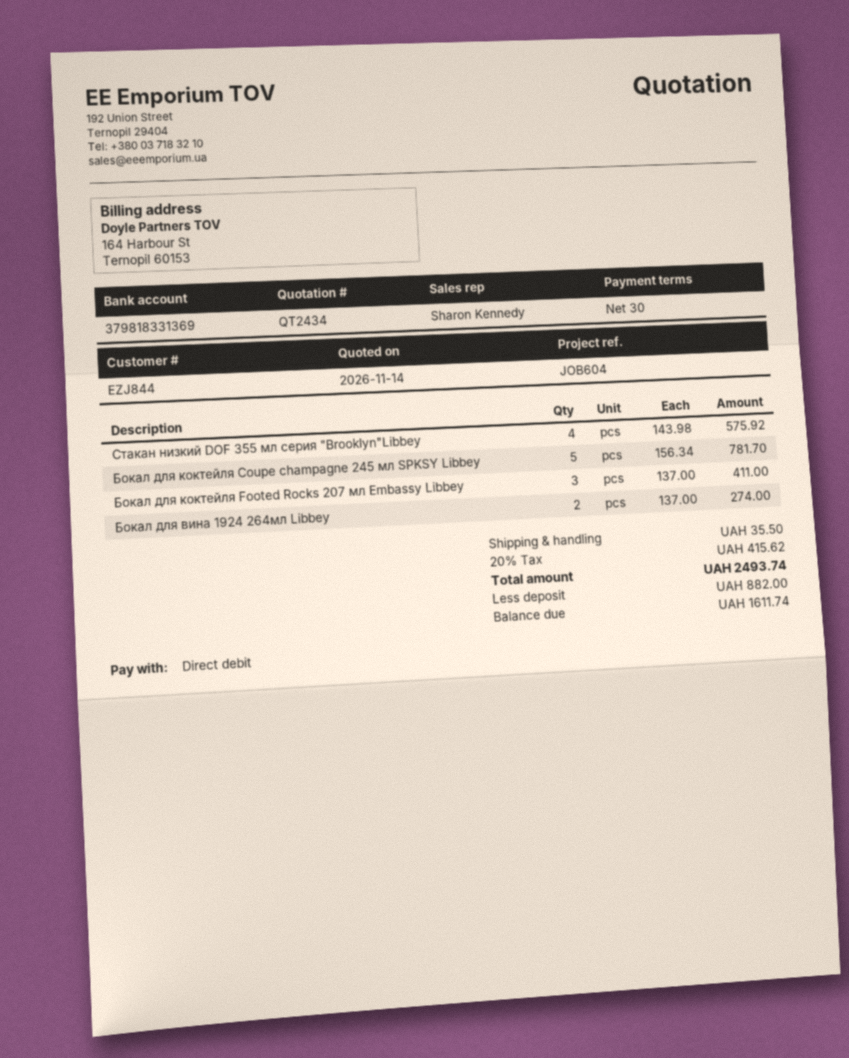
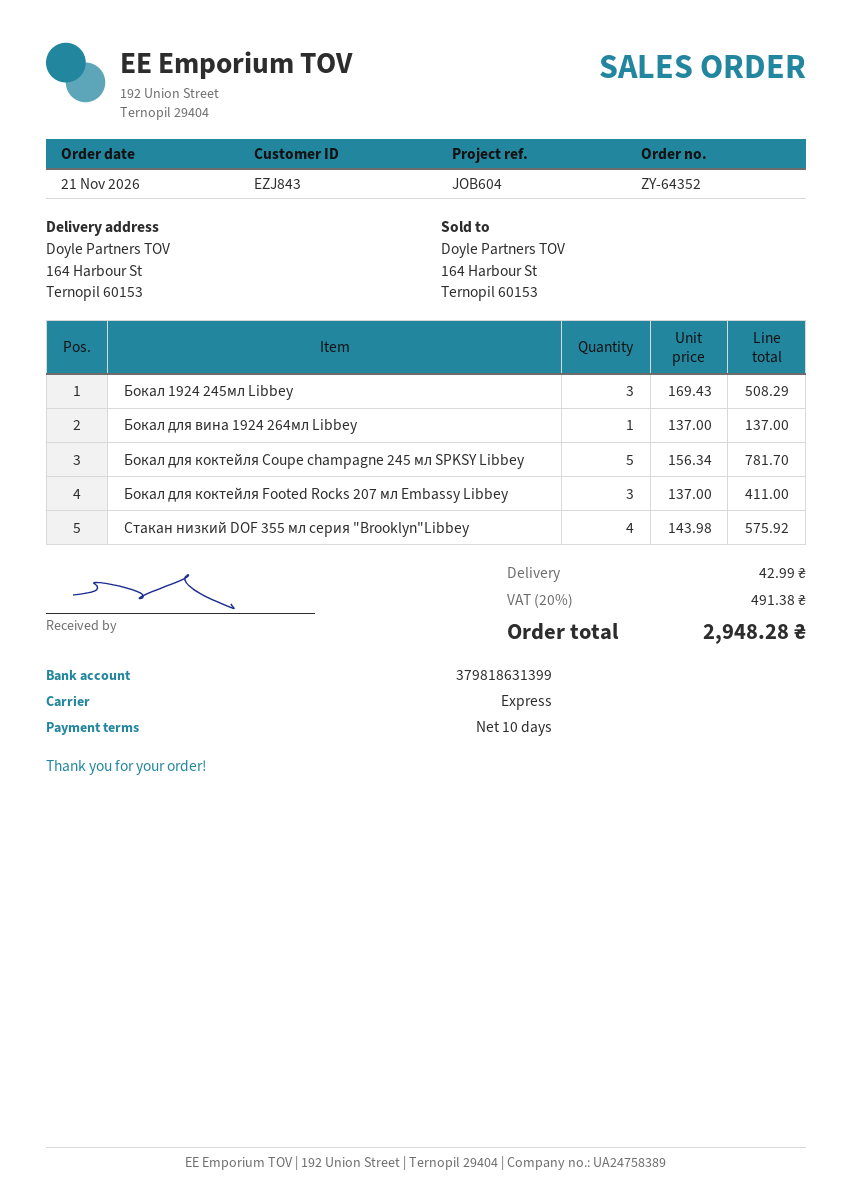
payment terms: 30 days -> 10 days
customer number: EZJ844 -> EZJ843
bank account: 379818331369 -> 379818631399
Бокал для вина 1924 264мл Libbey: 2 x 137.00 = 274.00 -> 1 x 137.00 = 137.00
Бокал 1924 245мл Libbey: none -> 3 x 169.43 = 508.29
shipping: 35.50 -> 42.99
tax: 20% = 415.62 -> 20% = 491.38
total: 2493.74 -> 2948.28

